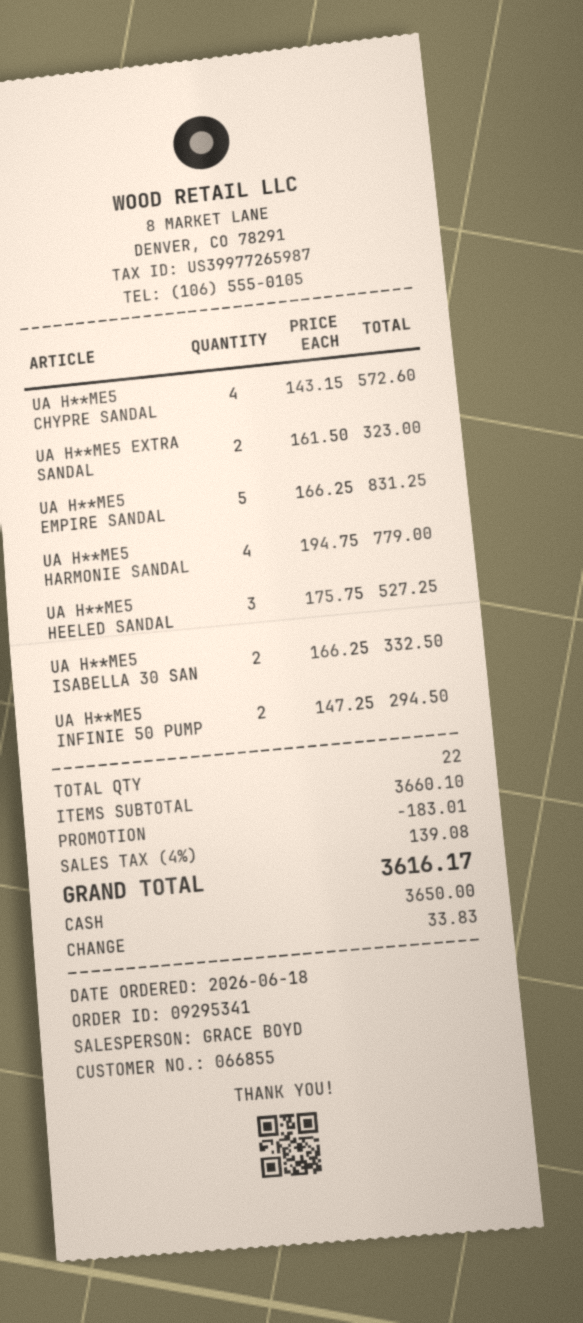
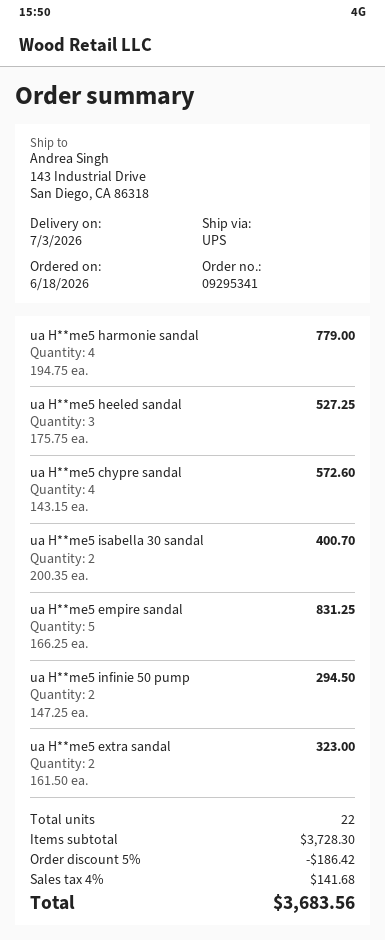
UA H**ME5 ISABELLA 30 SAN: 2 x 166.25 = 332.50 -> 2 x 200.35 = 400.70
subtotal: 3660.10 -> 3728.30
discount: 183.01 -> 186.42
tax: 4% = 139.08 -> 4% = 141.68
total: 3616.17 -> 3683.56

